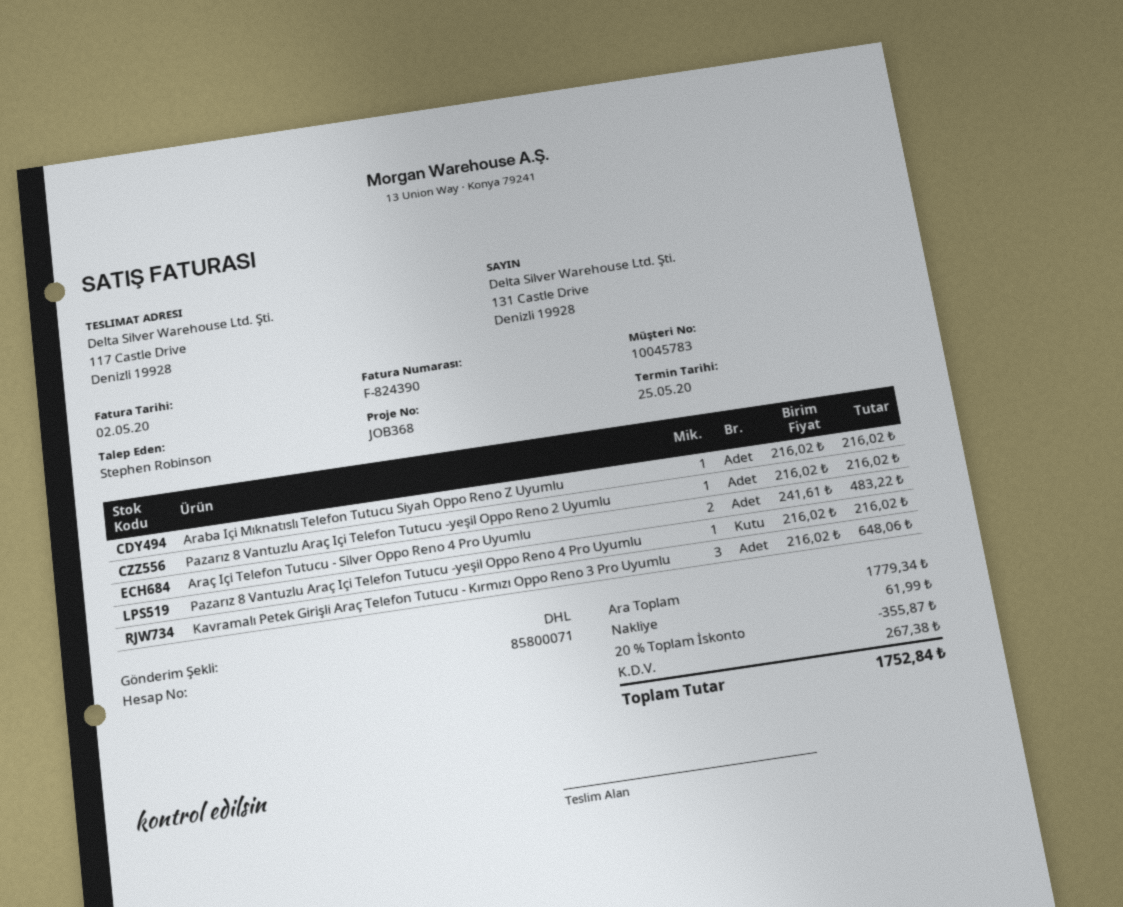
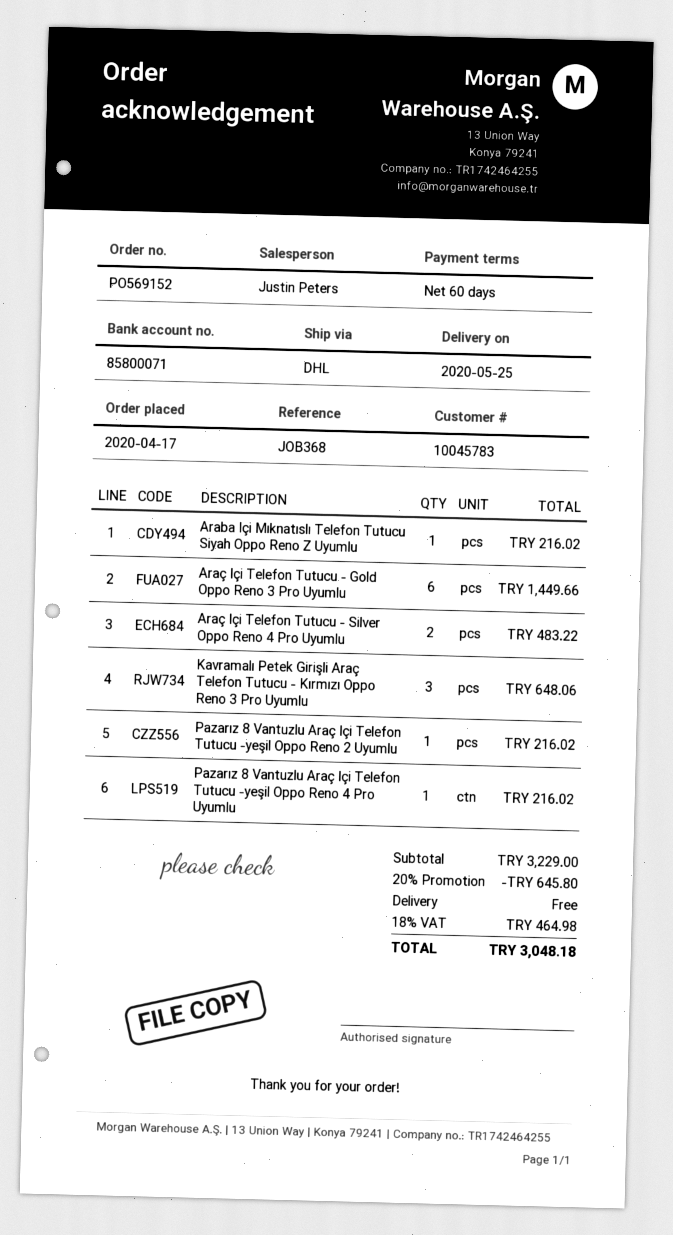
Araç Içi Telefon Tutucu - Gold Oppo Reno 3 Pro Uyumlu: none -> 6 for 1449.66
subtotal: 1779.34 -> 3229.00
discount: 20% = 355.87 -> 20% = 645.80
shipping: 61.99 -> 0.00
tax: 267.38 -> 464.98
total: 1752.84 -> 3048.18

